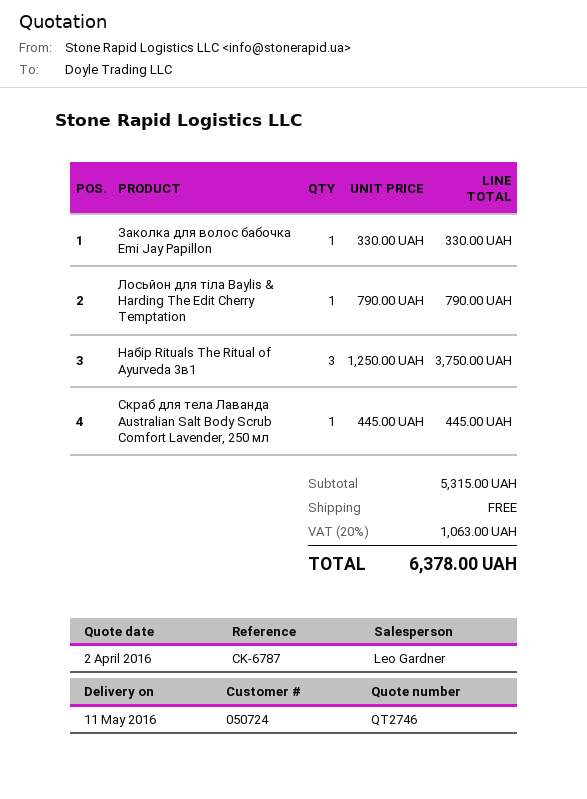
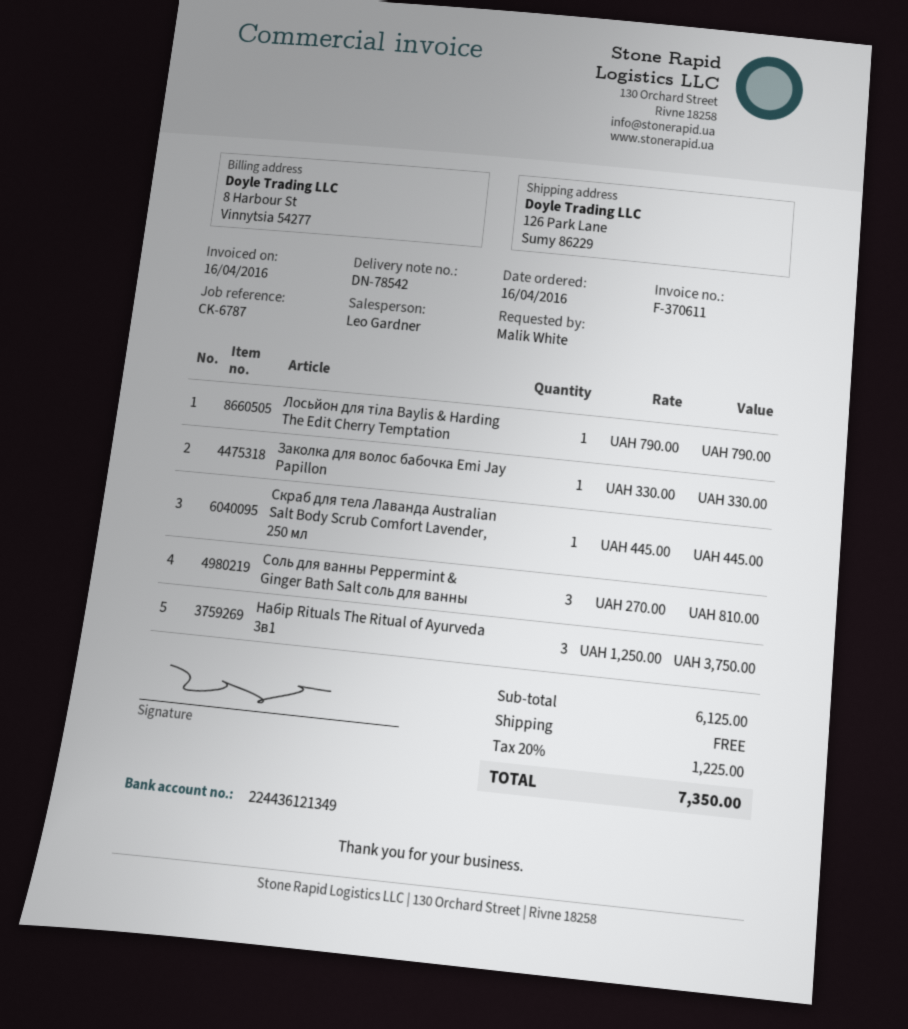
Соль для ванны Peppermint & Ginger Bath Salt соль для ванны: none -> 3 x 270.00 = 810.00
subtotal: 5315.00 -> 6125.00
tax: 20% = 1063.00 -> 20% = 1225.00
total: 6378.00 -> 7350.00

